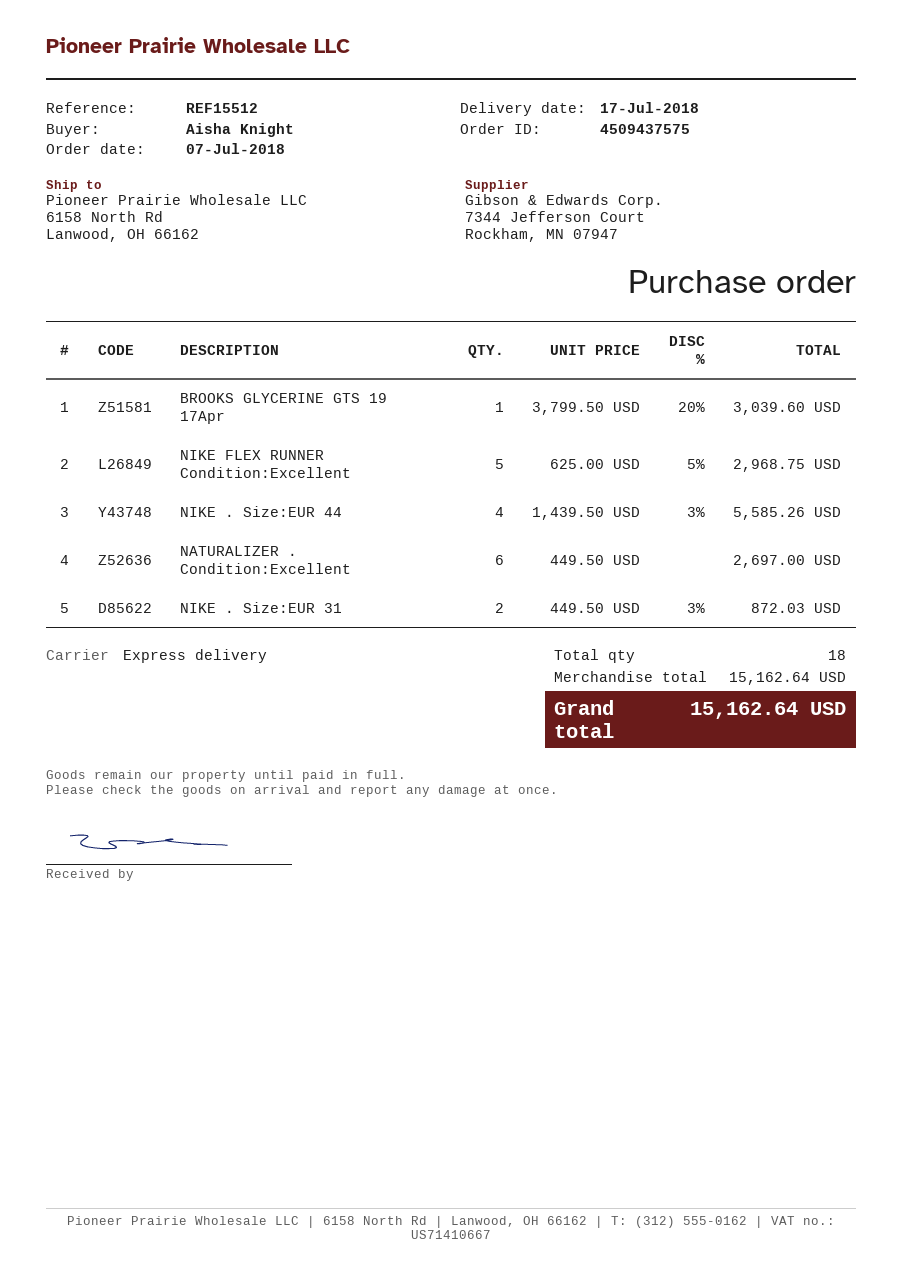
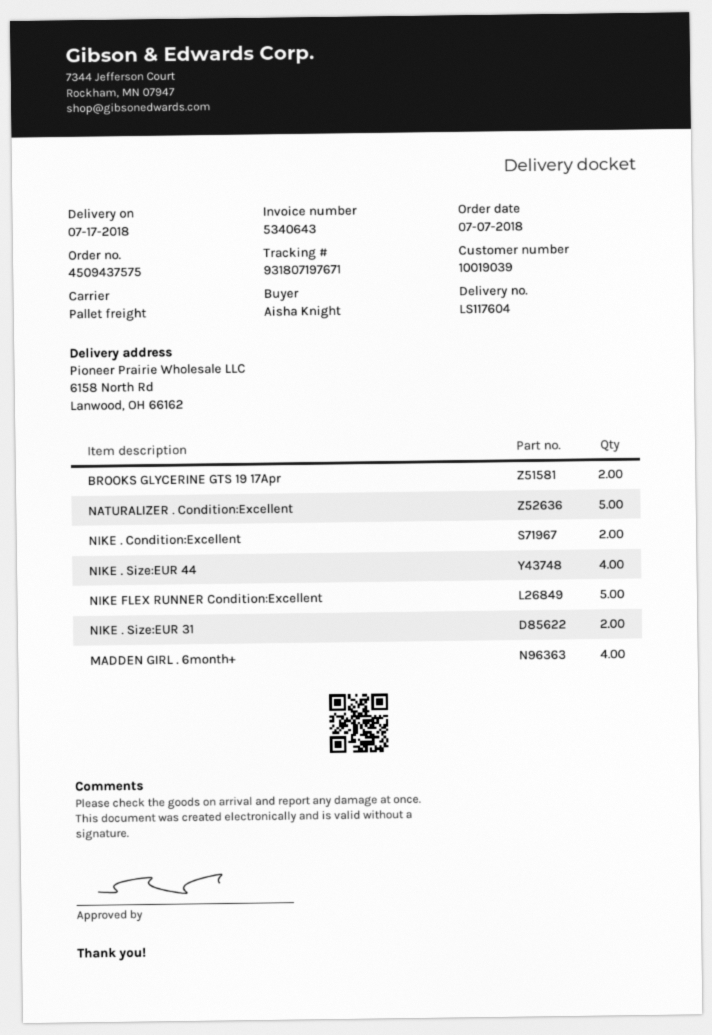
shipping method: express -> pallet freight
BROOKS GLYCERINE GTS 19 17Apr: 1 -> 2
NATURALIZER . Condition:Excellent: 6 -> 5
NIKE . Condition:Excellent: none -> 2
MADDEN GIRL . 6month+: none -> 4

